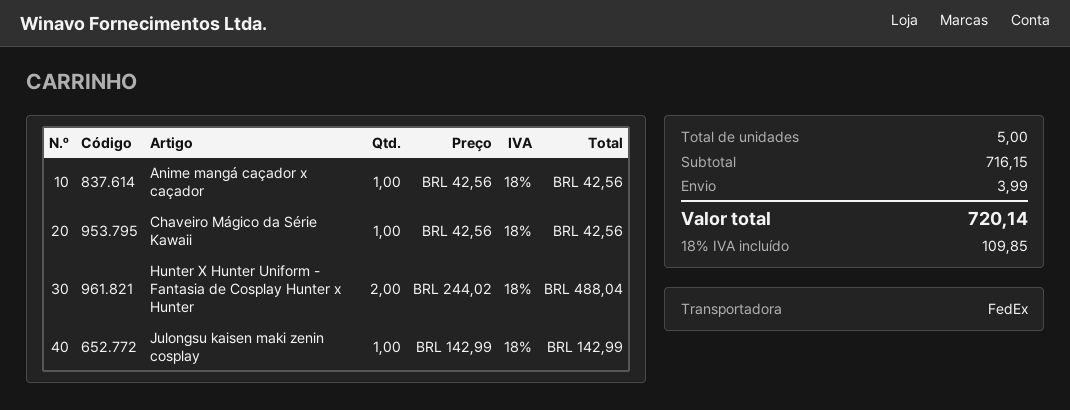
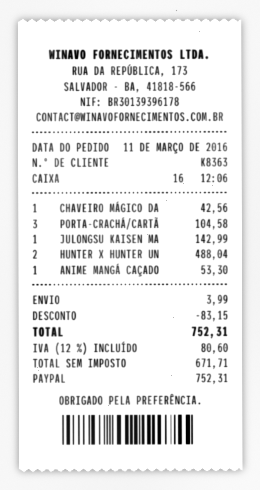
Anime mangá caçador x caçador: 1 for 42.56 -> 1 for 53.30
PORTA-CRACHÁ/CARTÃ: none -> 3 for 104.58
discount: none -> 83.15
tax: 18% = 109.85 -> 12% = 80.60
total: 720.14 -> 752.31

